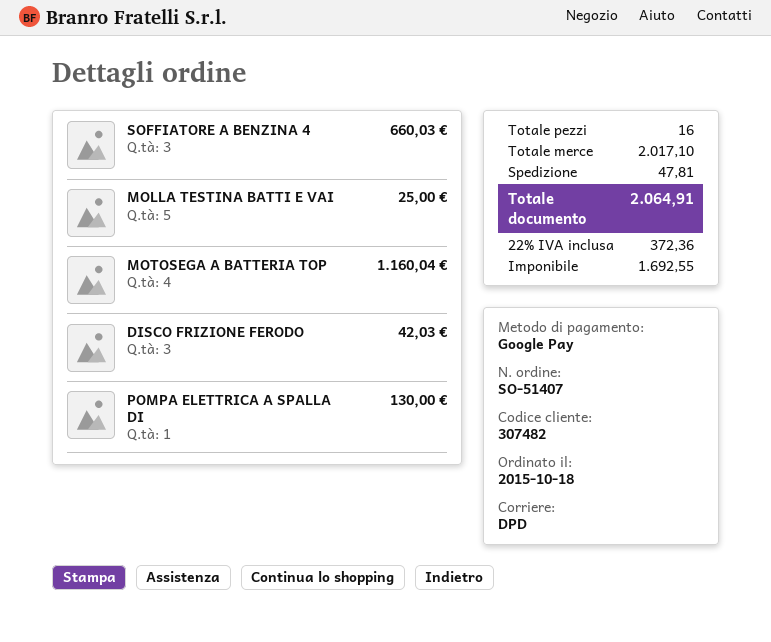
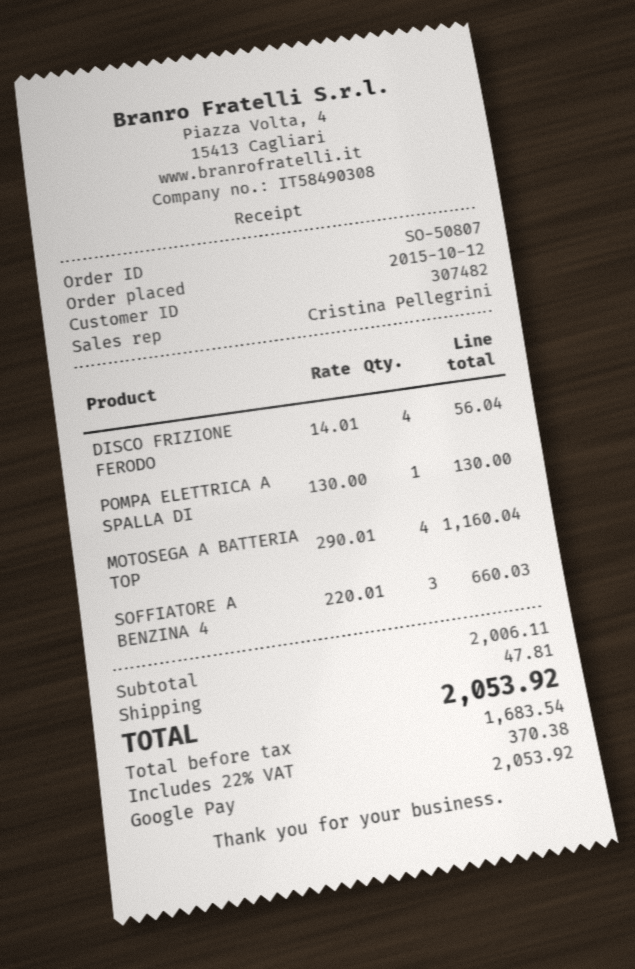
order number: SO-51407 -> SO-50807
order date: 2015-10-18 -> 2015-10-12
MOLLA TESTINA BATTI E VAI: 5 for 25.00 -> none
DISCO FRIZIONE FERODO: 3 for 42.03 -> 4 for 56.04
subtotal: 2017.10 -> 2006.11
net: 1692.55 -> 1683.54
tax: 22% = 372.36 -> 22% = 370.38
total: 2064.91 -> 2053.92

